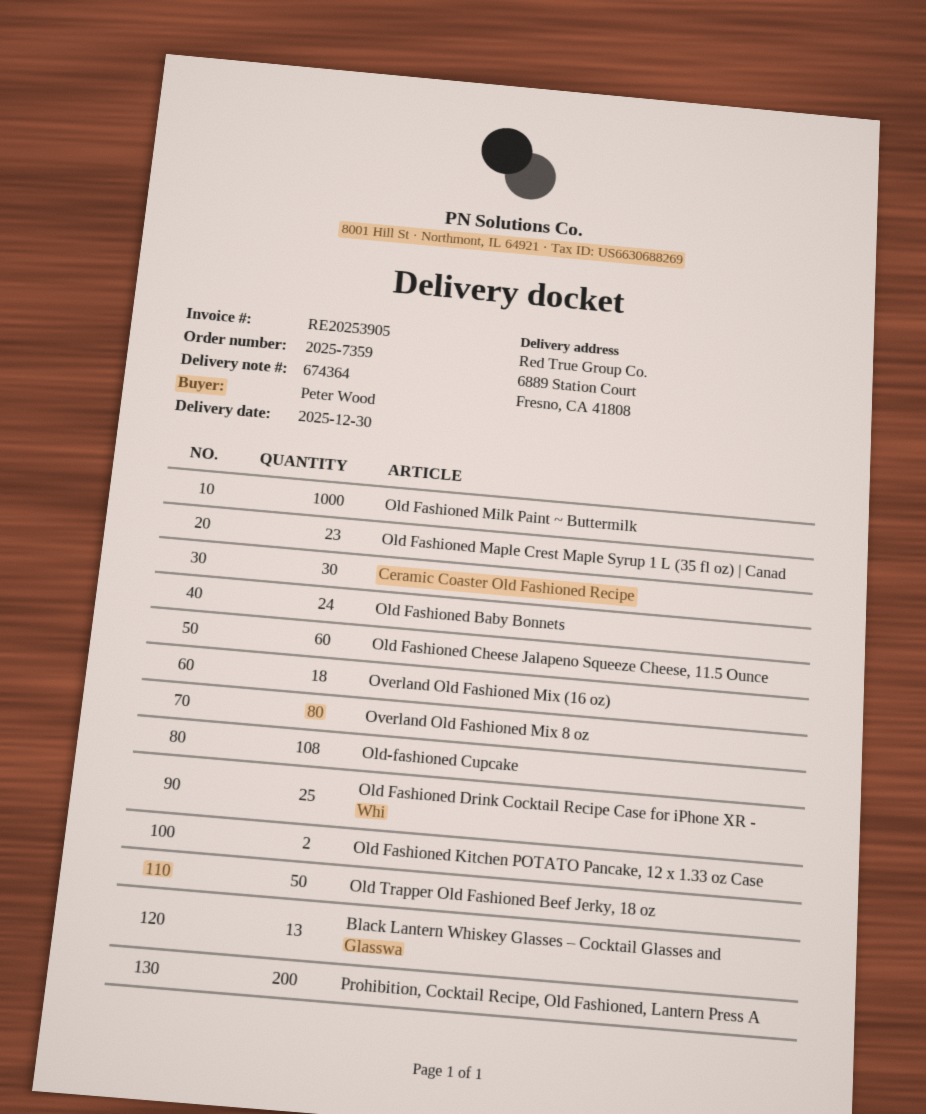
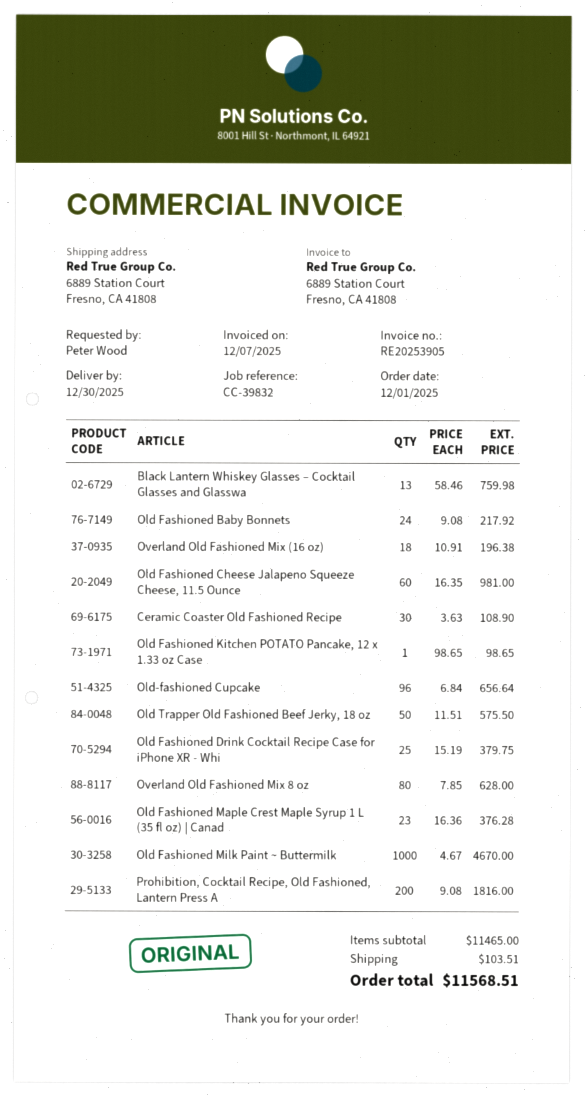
Old-fashioned Cupcake: 108 -> 96
Old Fashioned Kitchen POTATO Pancake, 12 x 1.33 oz Case: 2 -> 1

